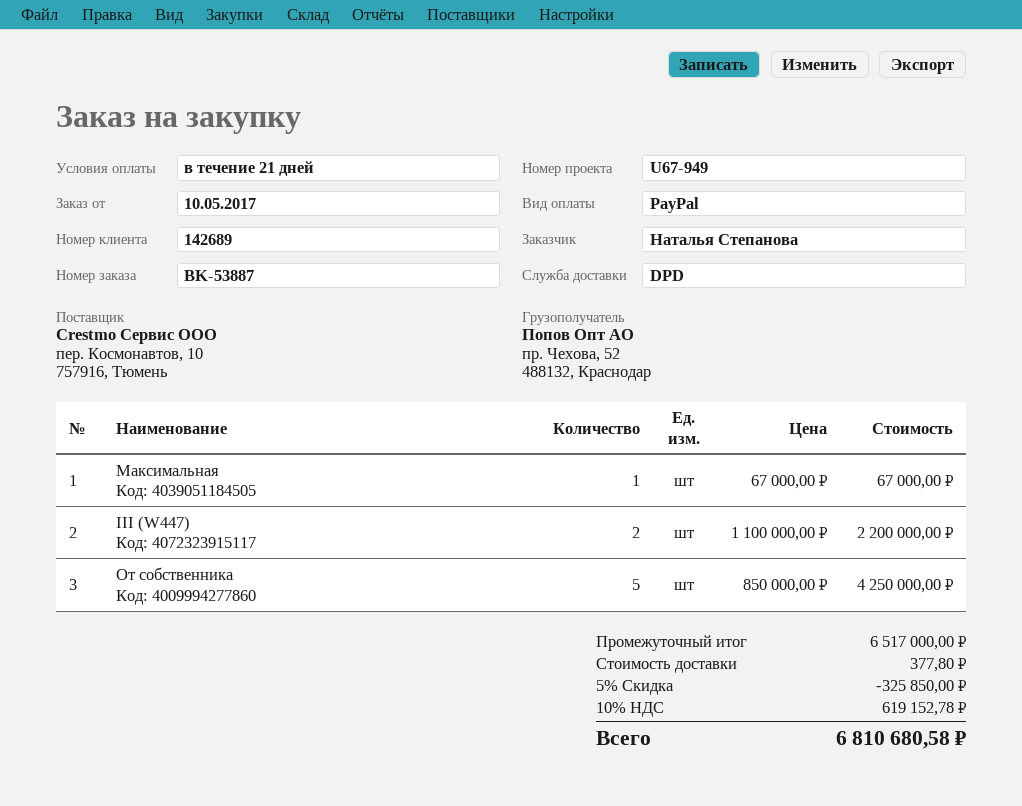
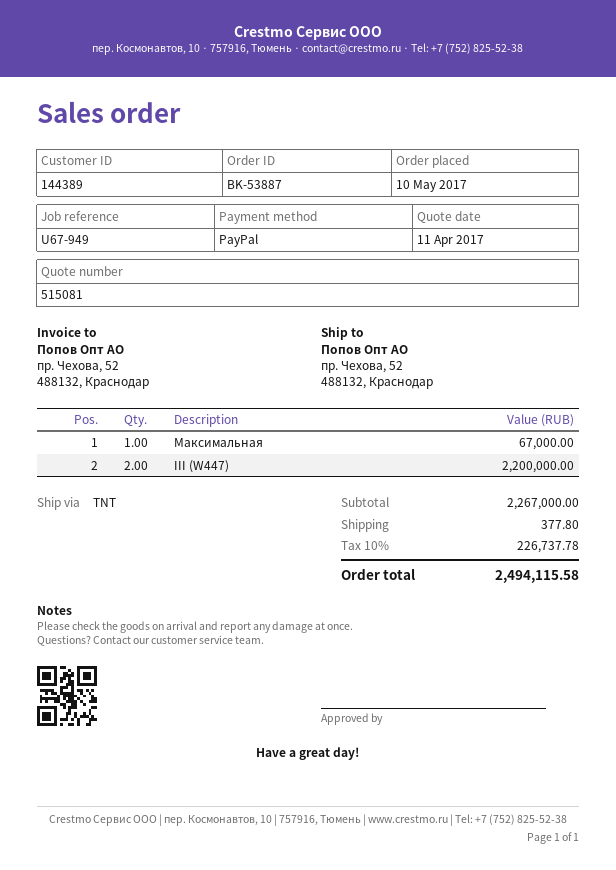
customer number: 142689 -> 144389
shipping method: DPD -> TNT
От собственника: 5 for 4250000.00 -> none
subtotal: 6517000.00 -> 2267000.00
discount: 5% = 325850.00 -> none
tax: 10% = 619152.78 -> 10% = 226737.78
total: 6810680.58 -> 2494115.58

